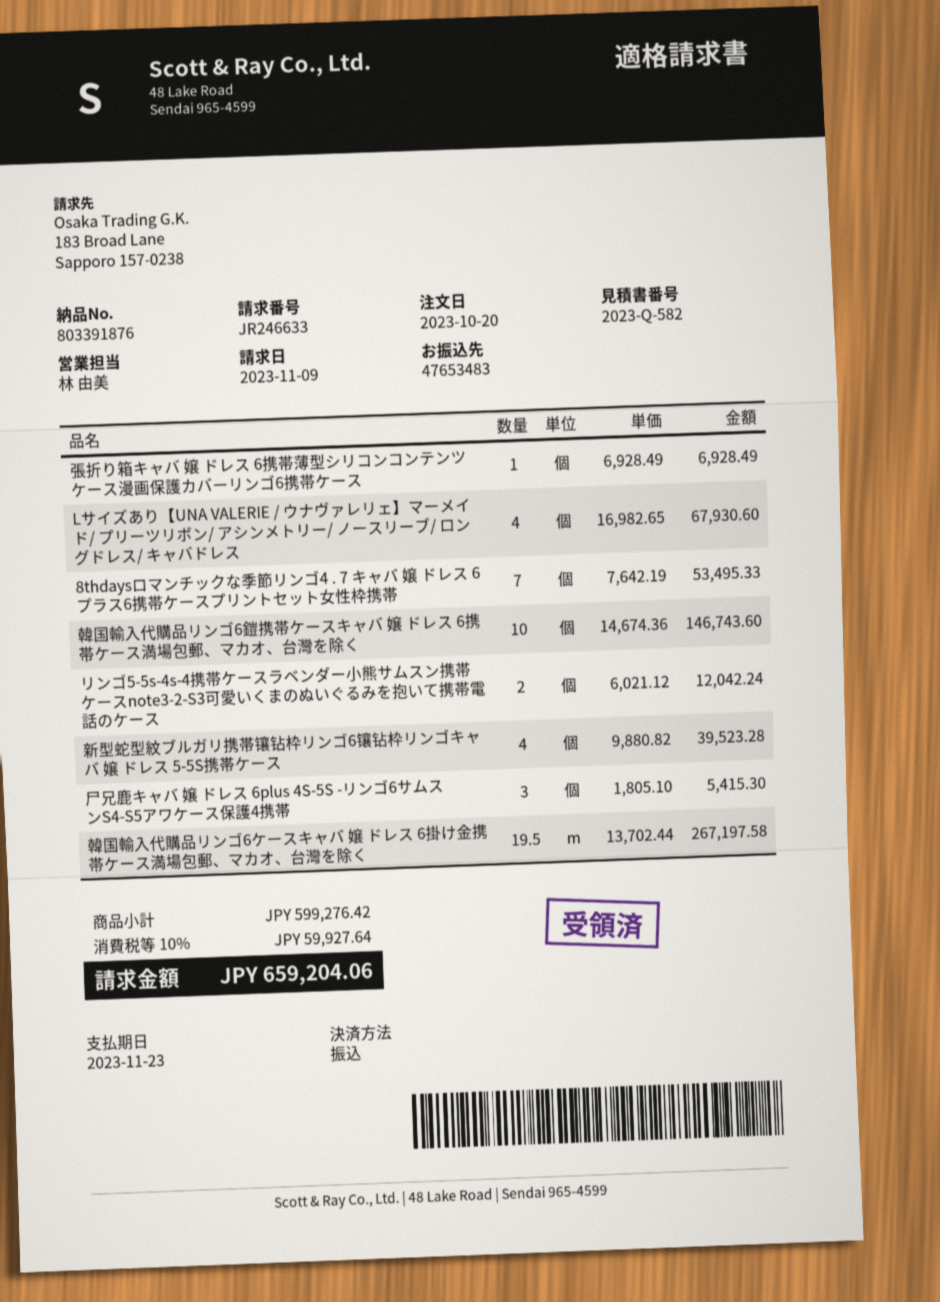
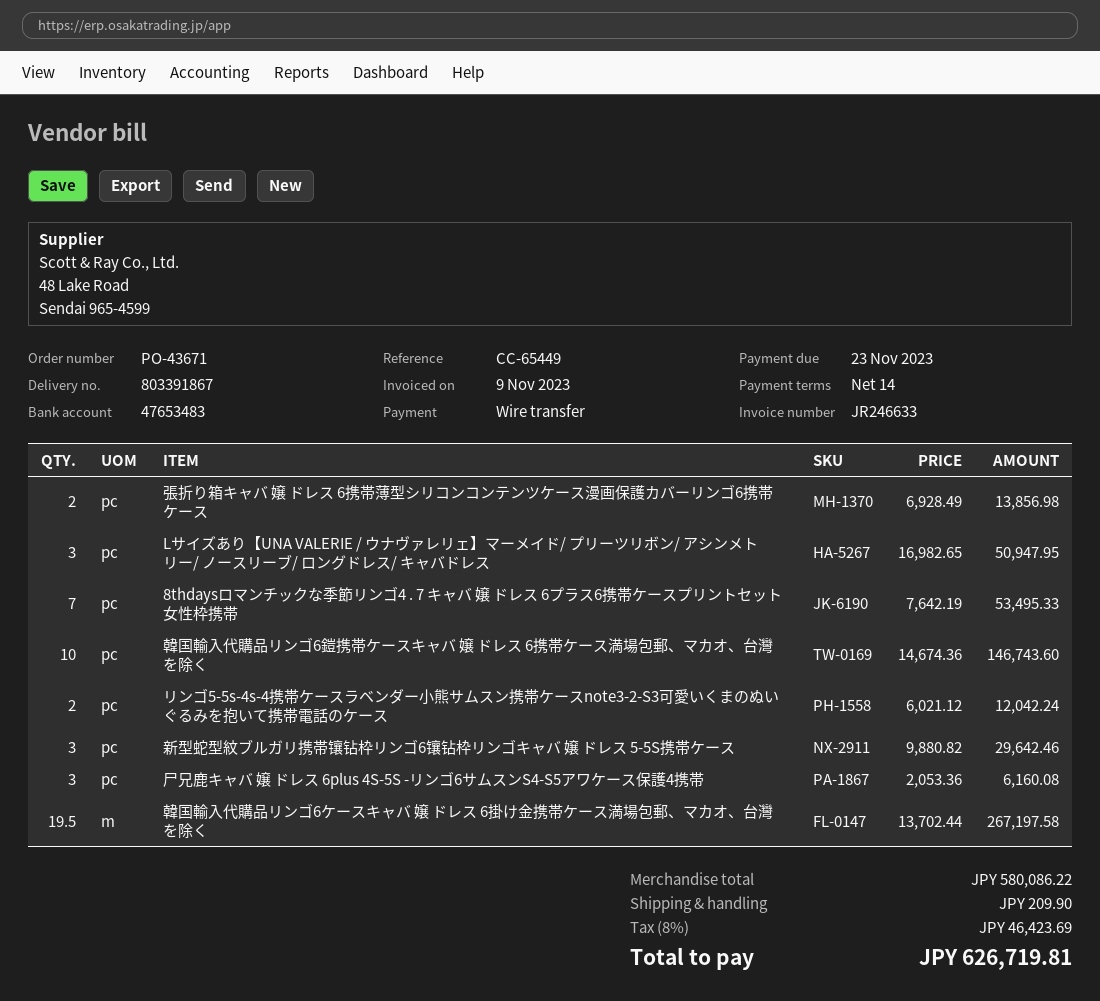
delivery note number: 803391876 -> 803391867
張折り箱キャバ 嬢 ドレス 6携帯薄型シリコンコンテンツケース漫画保護カバーリンゴ6携帯ケース: 1 x 6928.49 = 6928.49 -> 2 x 6928.49 = 13856.98
Lサイズあり【UNA VALERIE / ウナヴァレリェ】マーメイド/ プリーツリボン/ アシンメトリー/ ノースリーブ/ ロングドレス/ キャバドレス: 4 x 16982.65 = 67930.60 -> 3 x 16982.65 = 50947.95
新型蛇型紋ブルガリ携帯镶钻枠リンゴ6镶钻枠リンゴキャバ 嬢 ドレス 5-5S携帯ケース: 4 x 9880.82 = 39523.28 -> 3 x 9880.82 = 29642.46
尸兄鹿キャバ 嬢 ドレス 6plus 4S-5S -リンゴ6サムスンS4-S5アワケース保護4携帯: 3 x 1805.10 = 5415.30 -> 3 x 2053.36 = 6160.08
subtotal: 599276.42 -> 580086.22
shipping: none -> 209.90
tax: 10% = 59927.64 -> 8% = 46423.69
total: 659204.06 -> 626719.81

